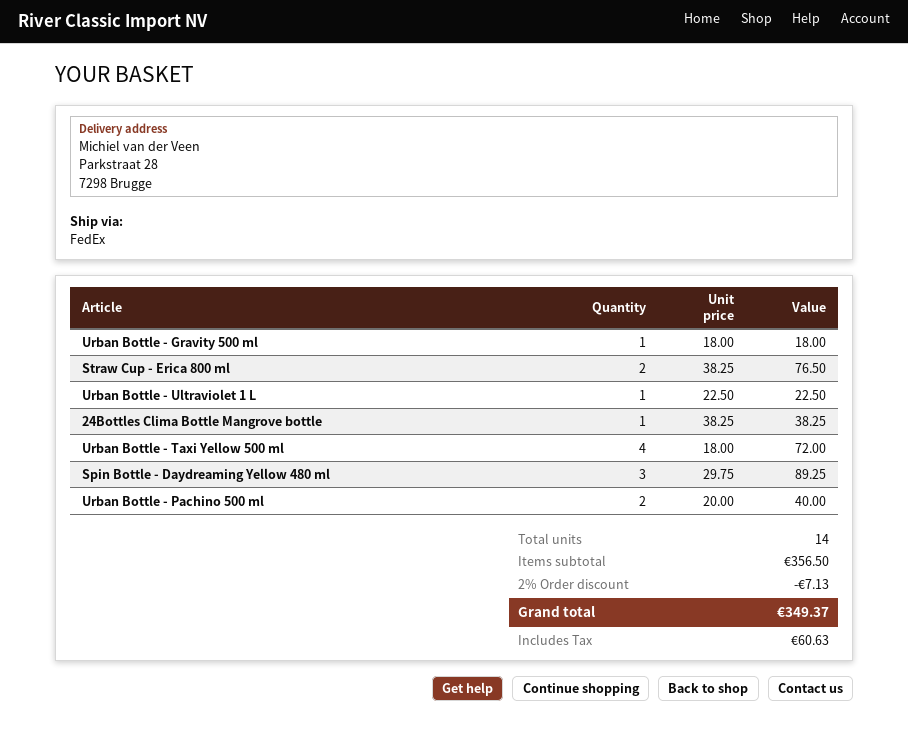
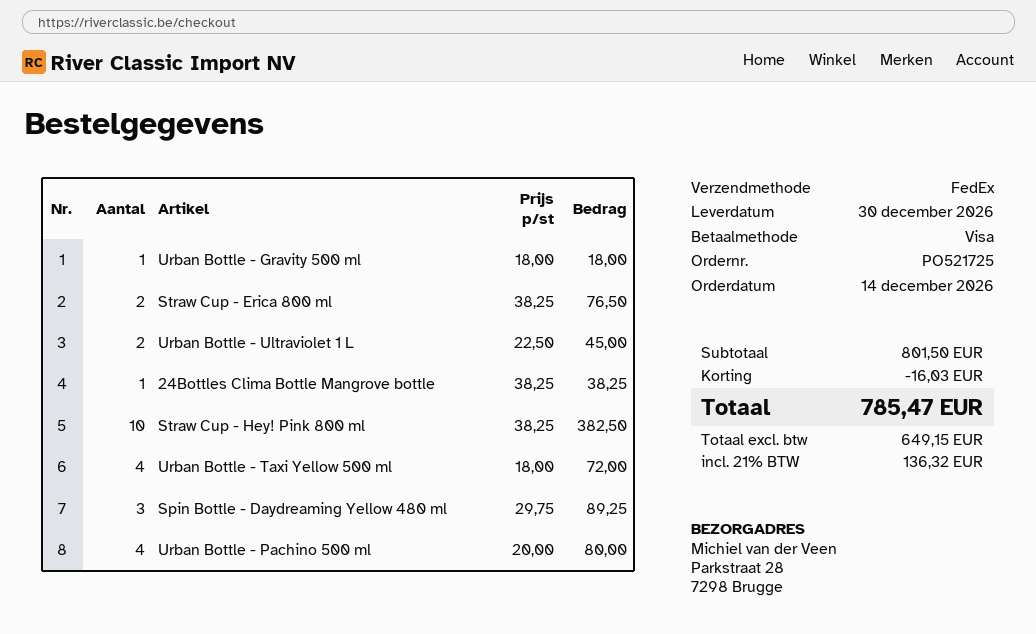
Urban Bottle - Ultraviolet 1 L: 1 x 22.50 = 22.50 -> 2 x 22.50 = 45.00
Urban Bottle - Pachino 500 ml: 2 x 20.00 = 40.00 -> 4 x 20.00 = 80.00
Straw Cup - Hey! Pink 800 ml: none -> 10 x 38.25 = 382.50
subtotal: 356.50 -> 801.50
discount: 7.13 -> 16.03
tax: 60.63 -> 136.32
total: 349.37 -> 785.47

